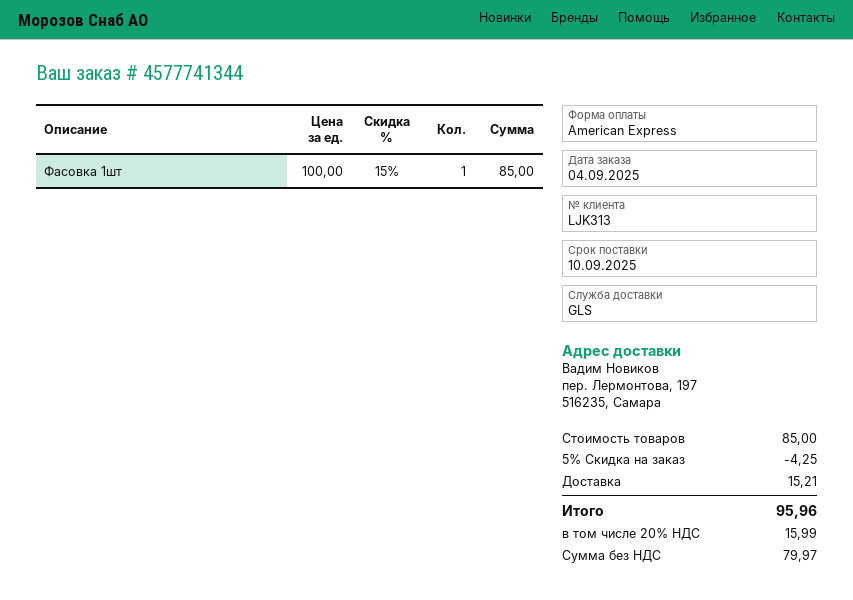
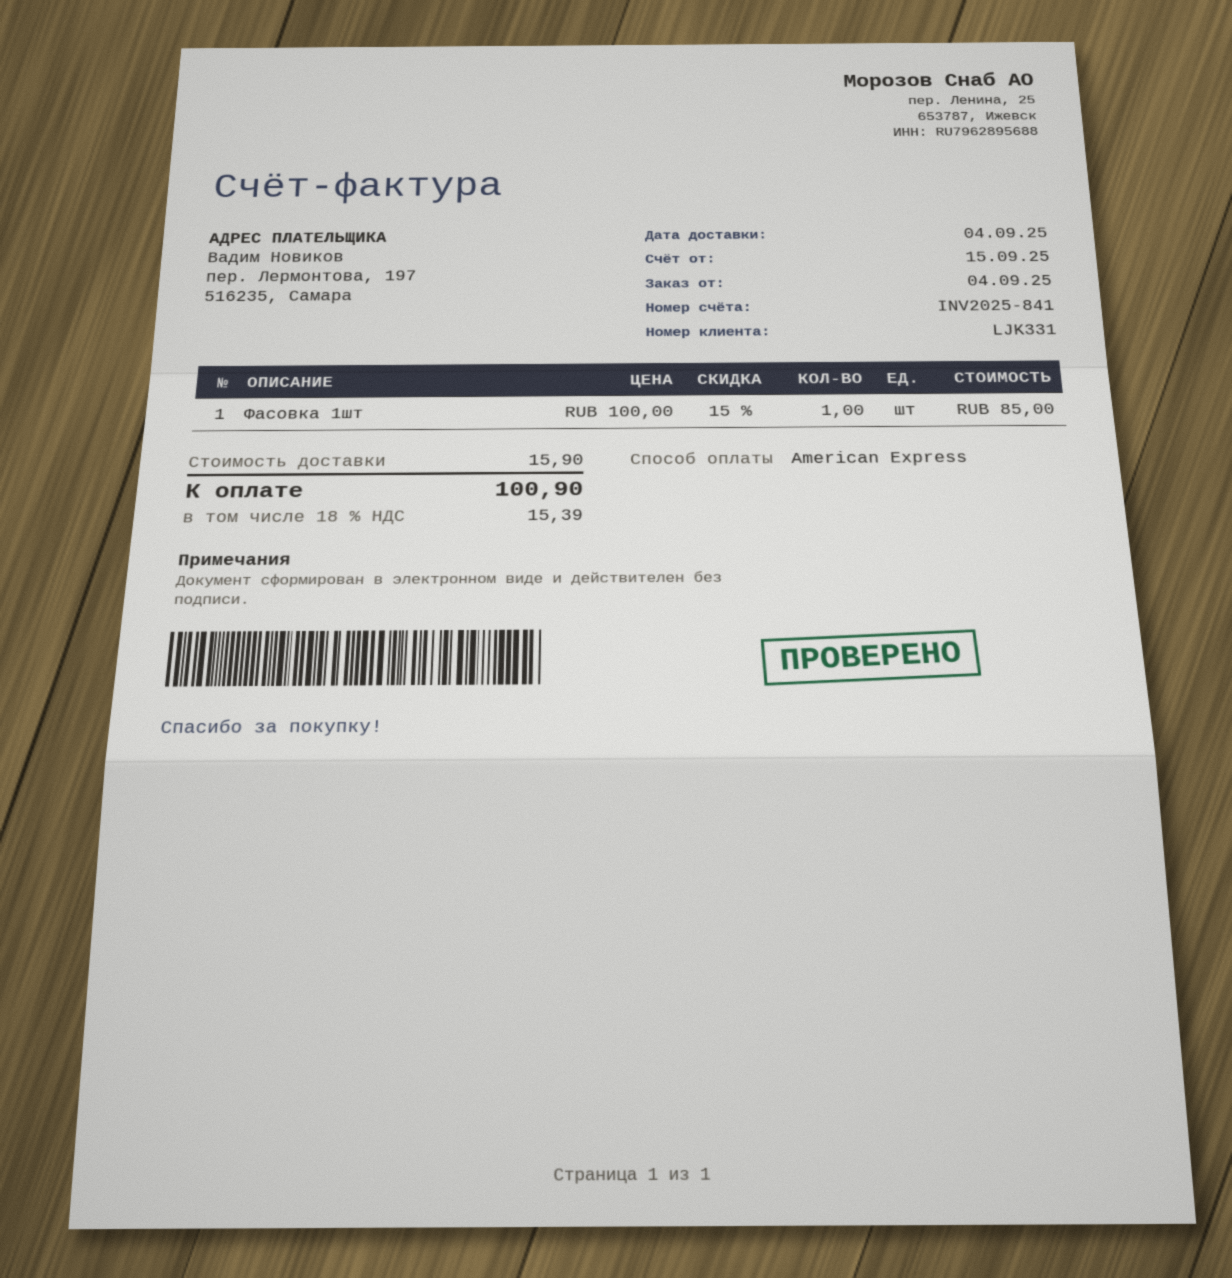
delivery date: 2025-09-10 -> 2025-09-04
customer number: LJK313 -> LJK331
discount: 5% = 4.25 -> none
shipping: 15.21 -> 15.90
tax: 20% = 15.99 -> 18% = 15.39
total: 95.96 -> 100.90

